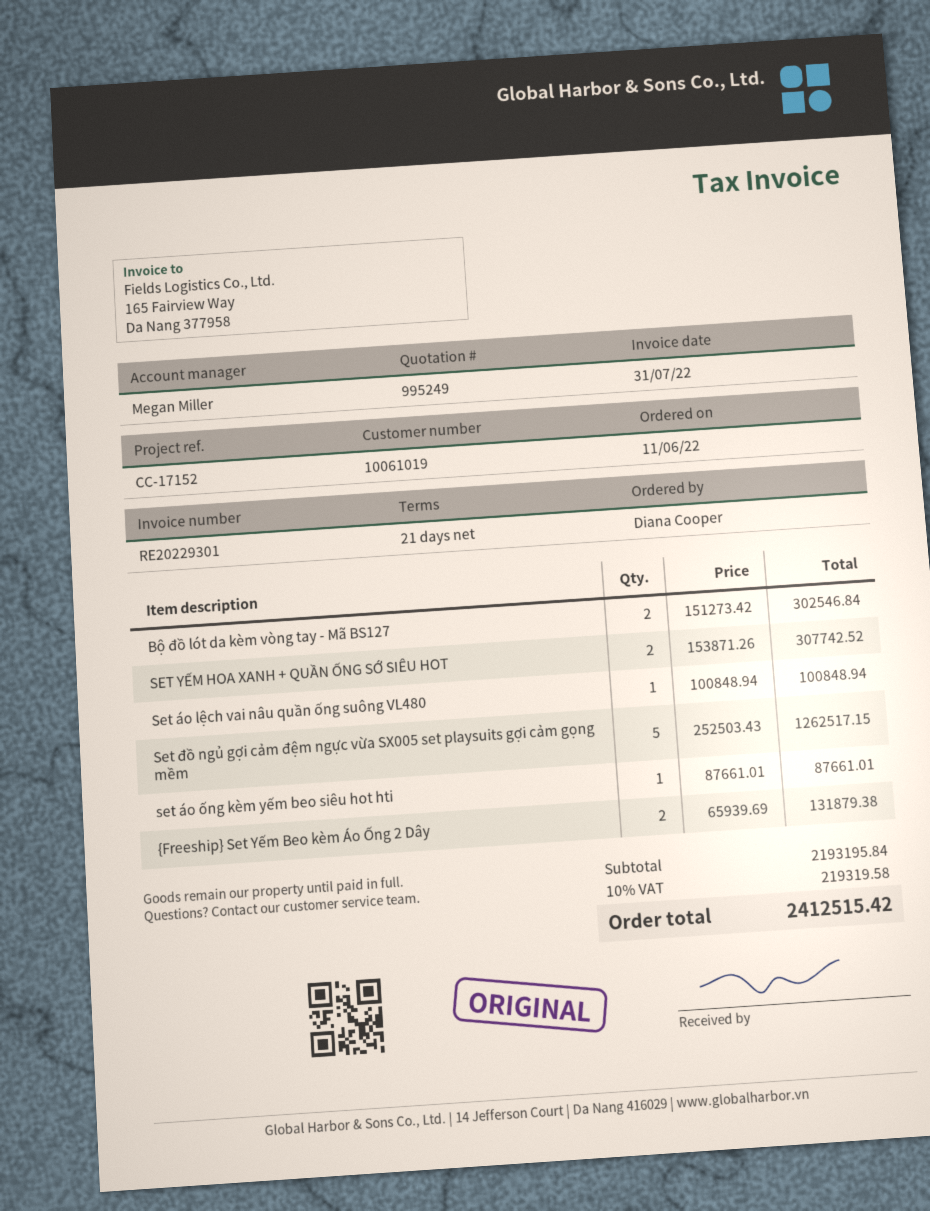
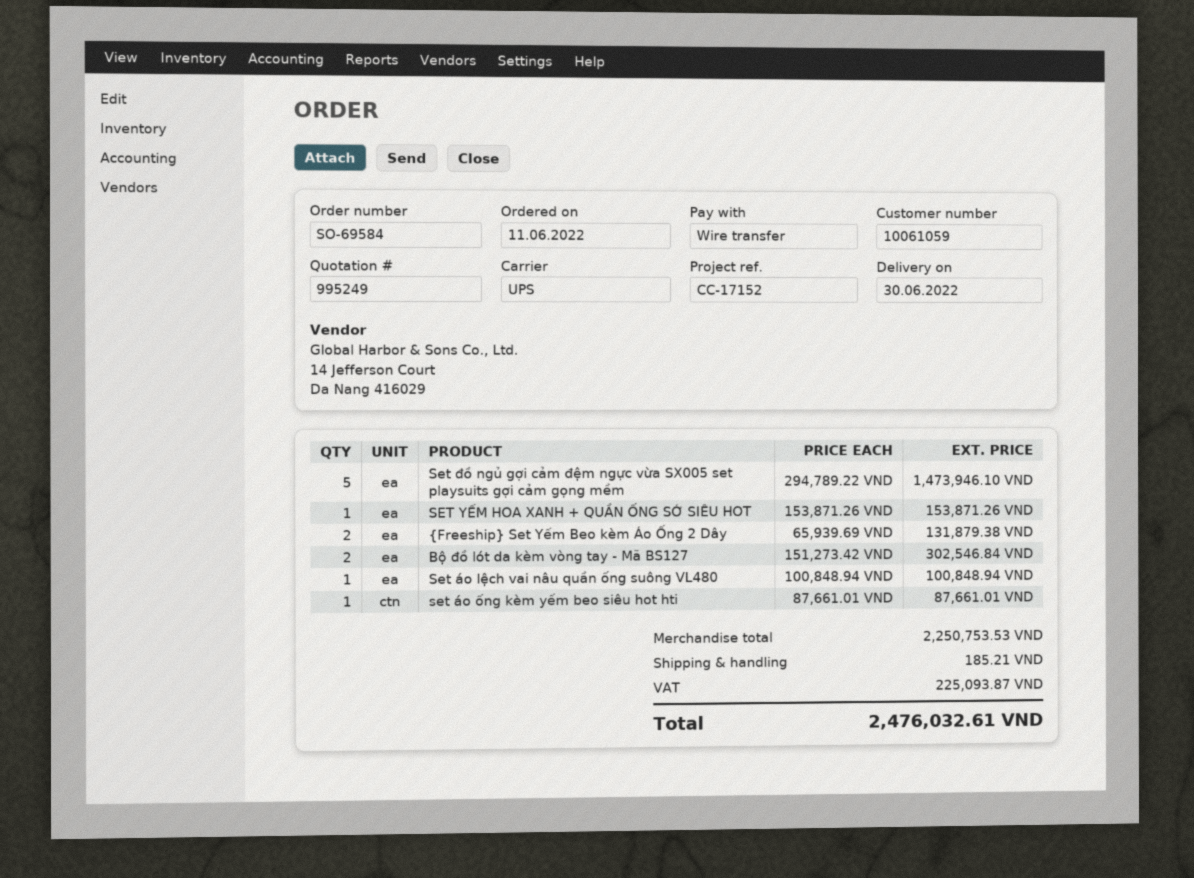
customer number: 10061019 -> 10061059
SET YẾM HOA XANH + QUẦN ỐNG SỚ SIÊU HOT: 2 x 153871.26 = 307742.52 -> 1 x 153871.26 = 153871.26
Set đồ ngủ gợi cảm đệm ngực vừa SX005 set playsuits gợi cảm gọng mềm: 5 x 252503.43 = 1262517.15 -> 5 x 294789.22 = 1473946.10
subtotal: 2193195.84 -> 2250753.53
shipping: none -> 185.21
tax: 219319.58 -> 225093.87
total: 2412515.42 -> 2476032.61

